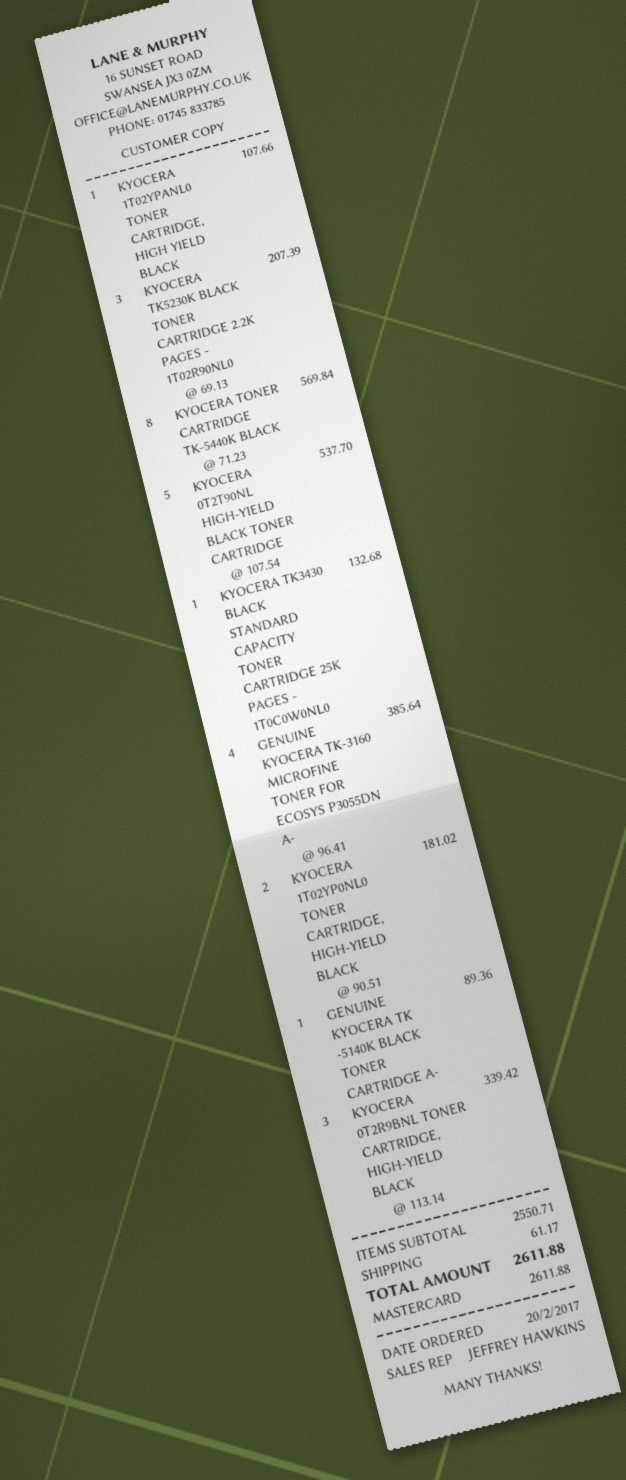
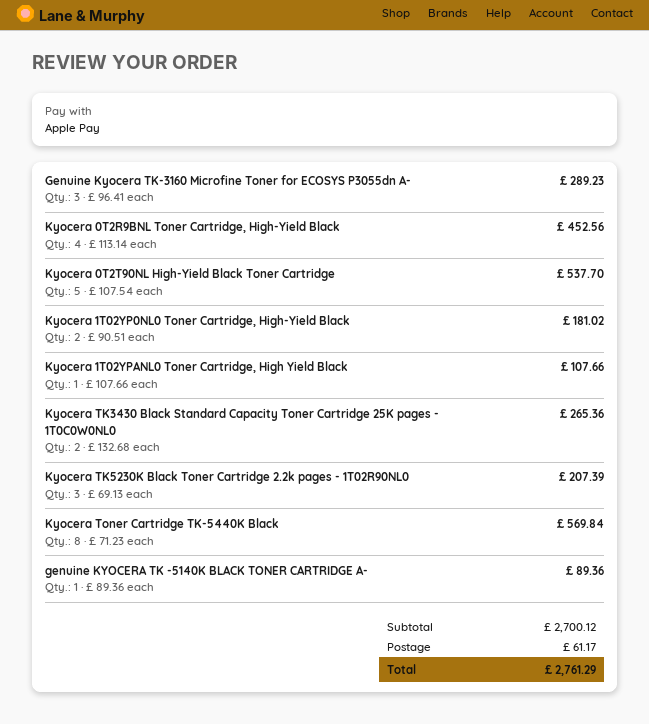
payment method: Mastercard -> Apple Pay
KYOCERA TK3430 BLACK STANDARD CAPACITY TONER CARTRIDGE 25K PAGES - 1T0C0W0NL0: 1 x 132.68 = 132.68 -> 2 x 132.68 = 265.36
GENUINE KYOCERA TK-3160 MICROFINE TONER FOR ECOSYS P3055DN A-: 4 x 96.41 = 385.64 -> 3 x 96.41 = 289.23
KYOCERA 0T2R9BNL TONER CARTRIDGE, HIGH-YIELD BLACK: 3 x 113.14 = 339.42 -> 4 x 113.14 = 452.56
subtotal: 2550.71 -> 2700.12
total: 2611.88 -> 2761.29

